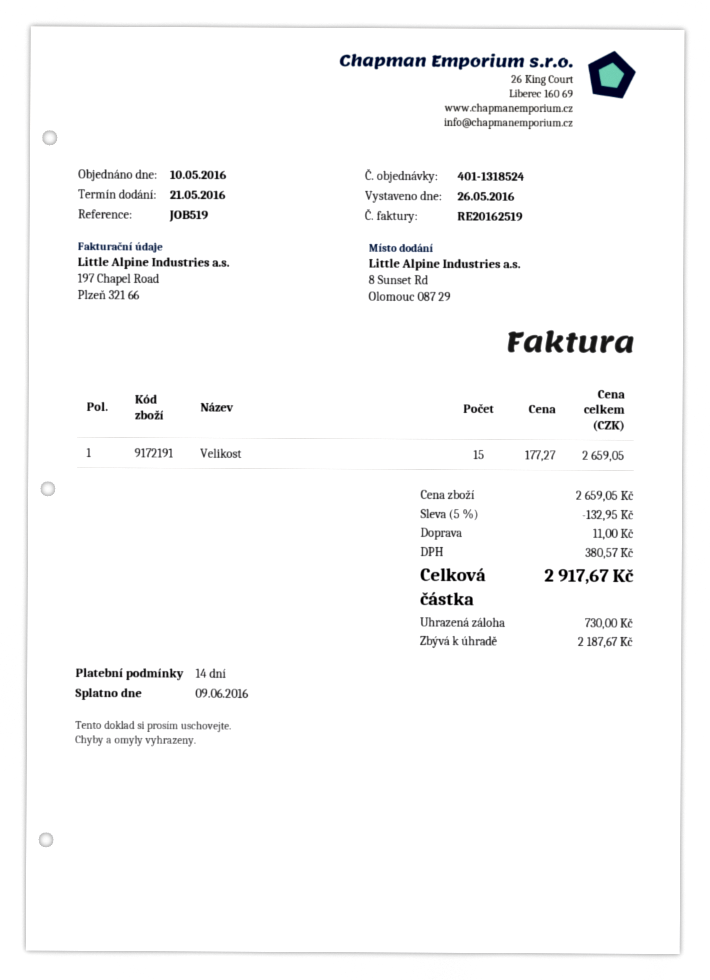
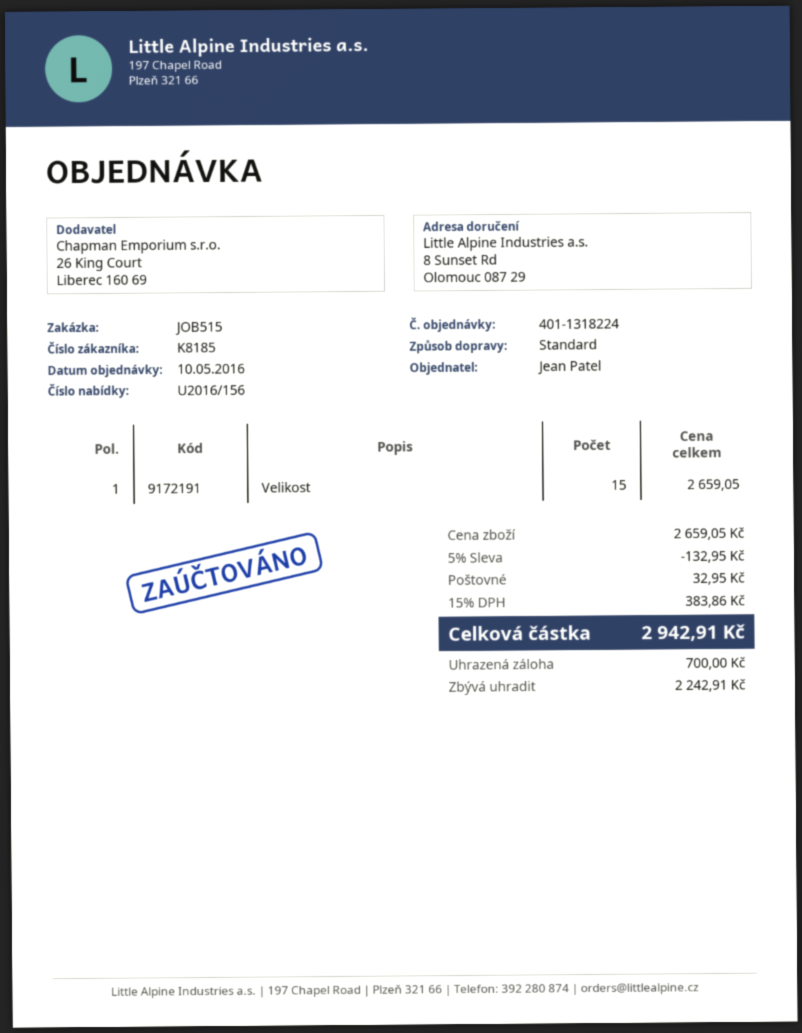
order number: 401-1318524 -> 401-1318224
reference: JOB519 -> JOB515
shipping: 11.00 -> 32.95
tax: 380.57 -> 383.86
total: 2917.67 -> 2942.91
deposit: 730.00 -> 700.00
balance: 2187.67 -> 2242.91

